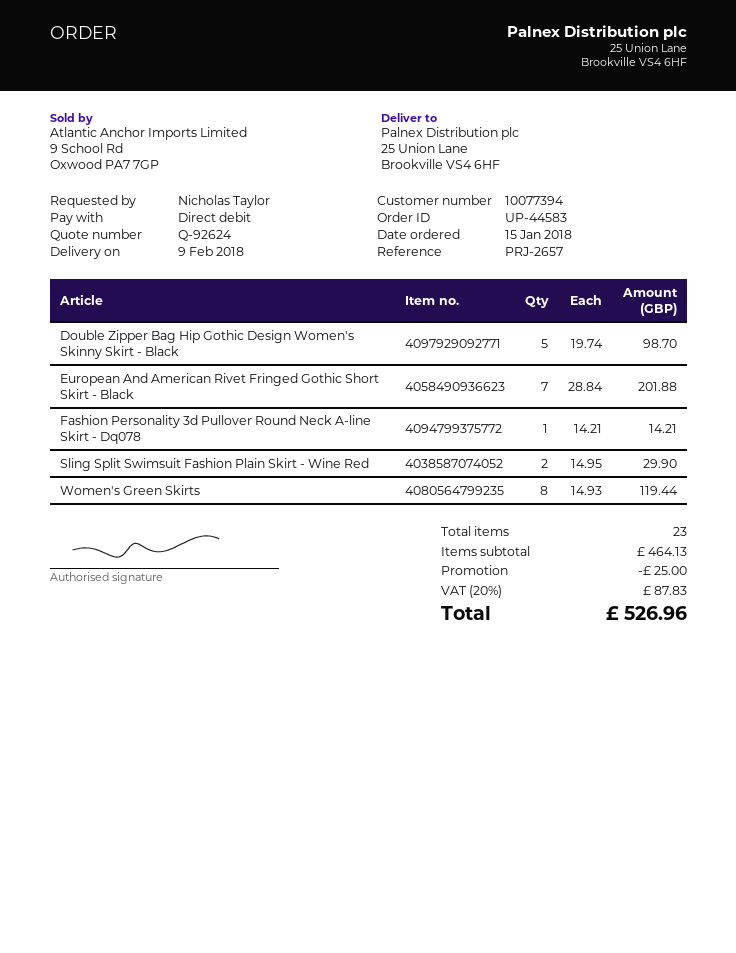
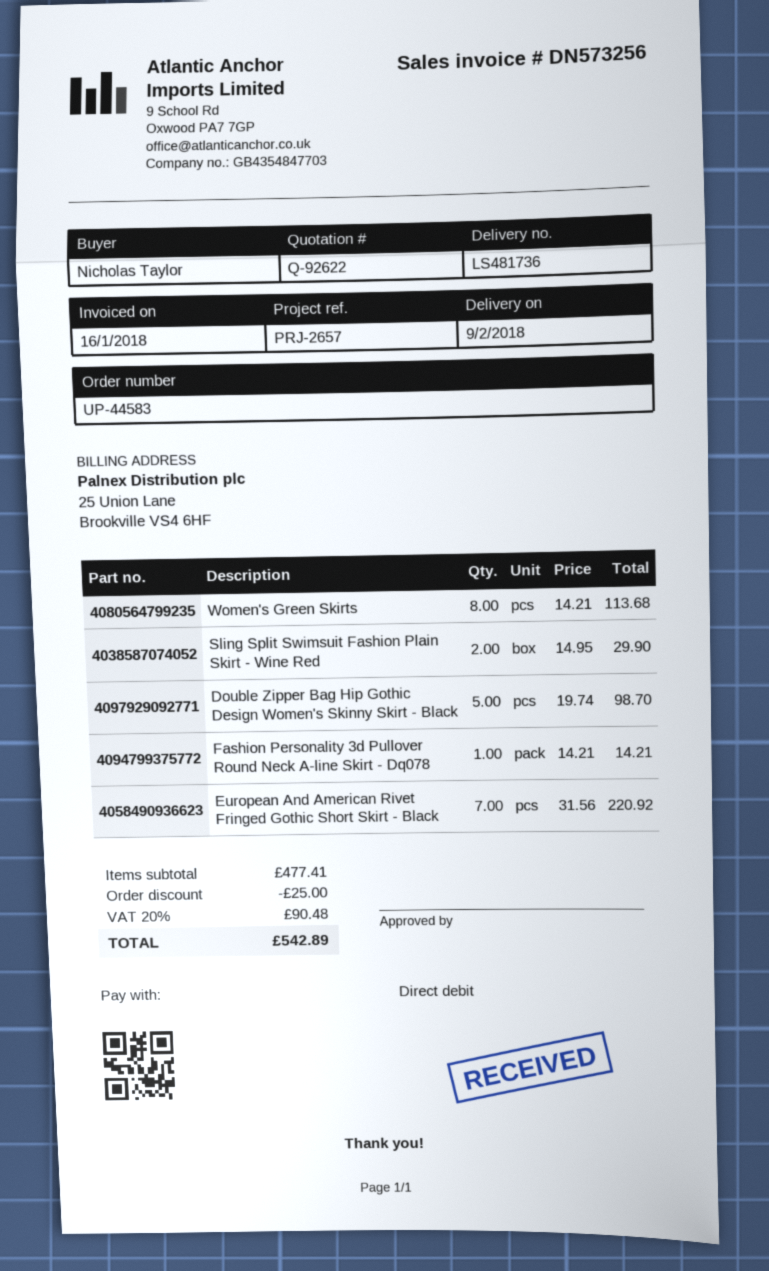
quote number: Q-92624 -> Q-92622
European And American Rivet Fringed Gothic Short Skirt - Black: 7 x 28.84 = 201.88 -> 7 x 31.56 = 220.92
Women's Green Skirts: 8 x 14.93 = 119.44 -> 8 x 14.21 = 113.68
subtotal: 464.13 -> 477.41
tax: 20% = 87.83 -> 20% = 90.48
total: 526.96 -> 542.89

